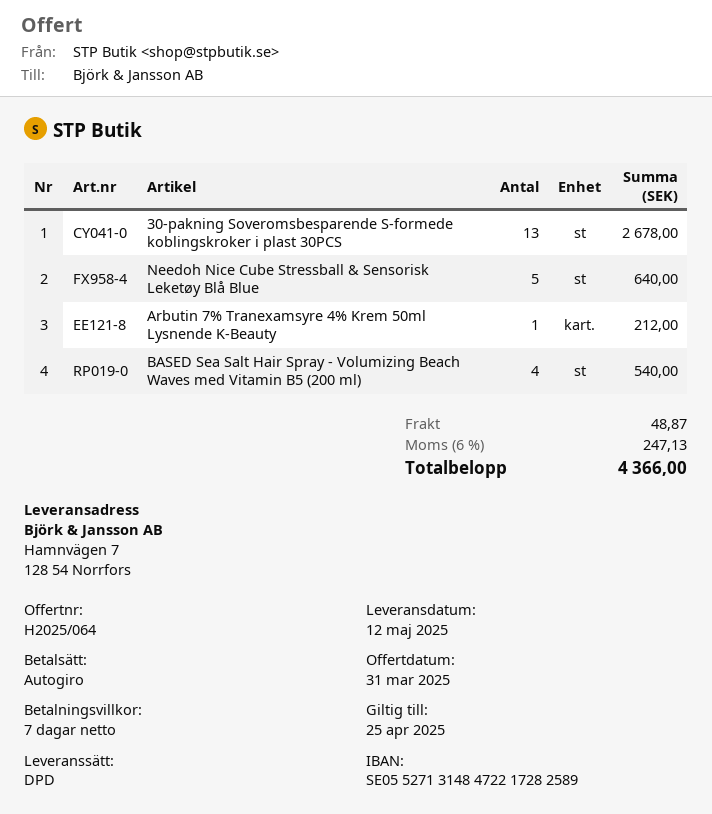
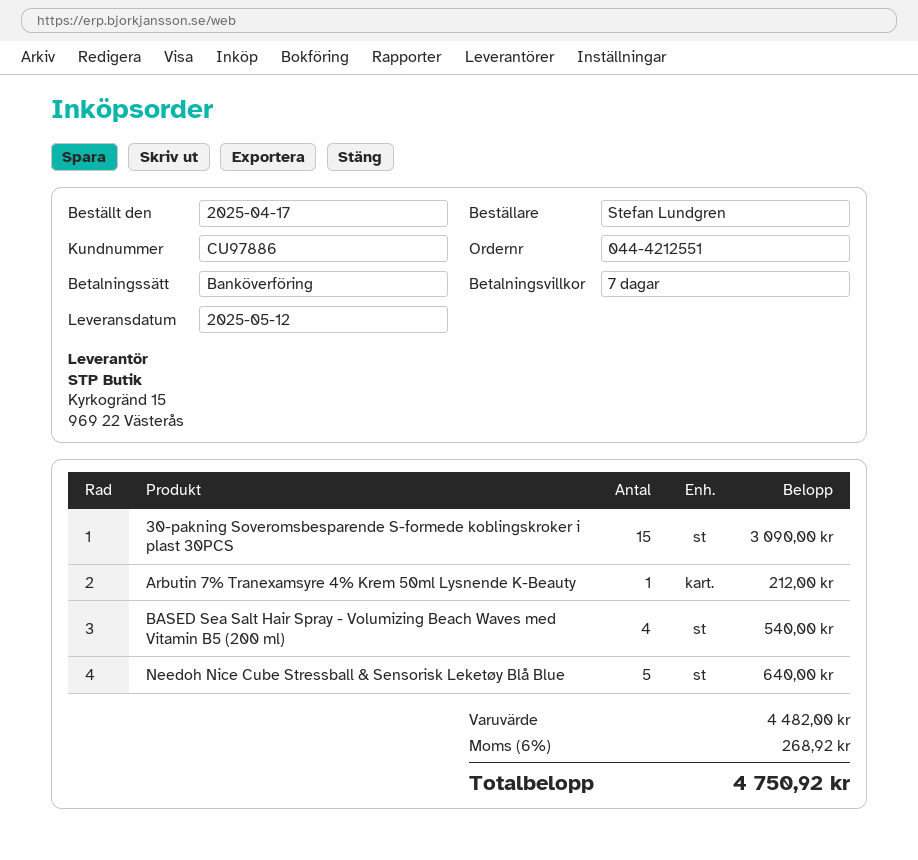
payment method: direct debit -> bank transfer
30-pakning Soveromsbesparende S-formede koblingskroker i plast 30PCS: 13 for 2678.00 -> 15 for 3090.00
shipping: 48.87 -> none
tax: 6% = 247.13 -> 6% = 268.92
total: 4366.00 -> 4750.92

